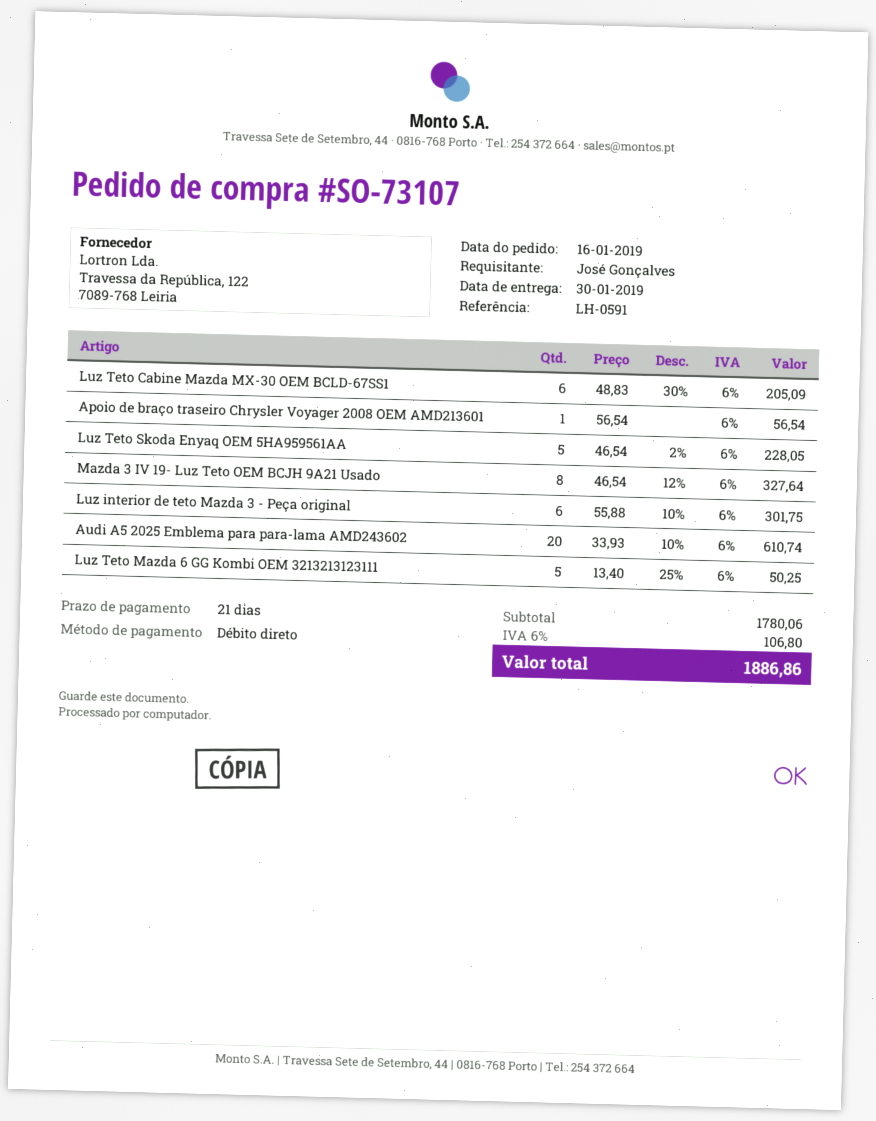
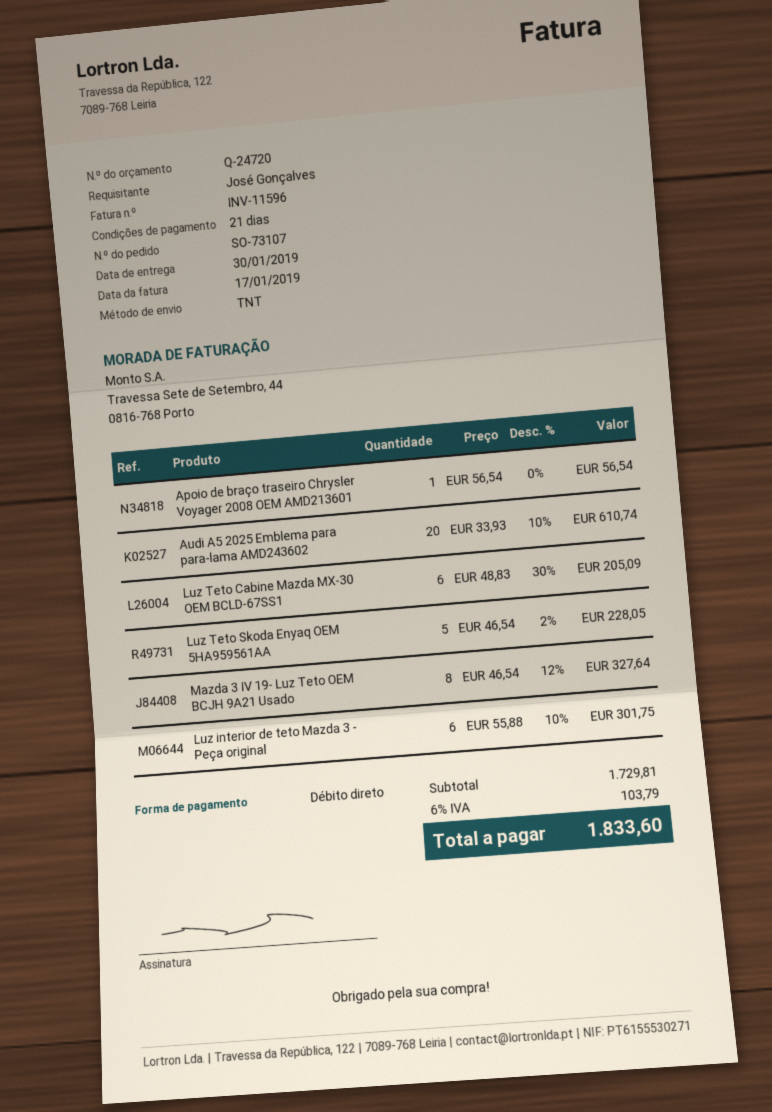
Luz Teto Mazda 6 GG Kombi OEM 3213213123111: 5 x 13.40 - 25% = 50.25 -> none
subtotal: 1780.06 -> 1729.81
tax: 6% = 106.80 -> 6% = 103.79
total: 1886.86 -> 1833.60

